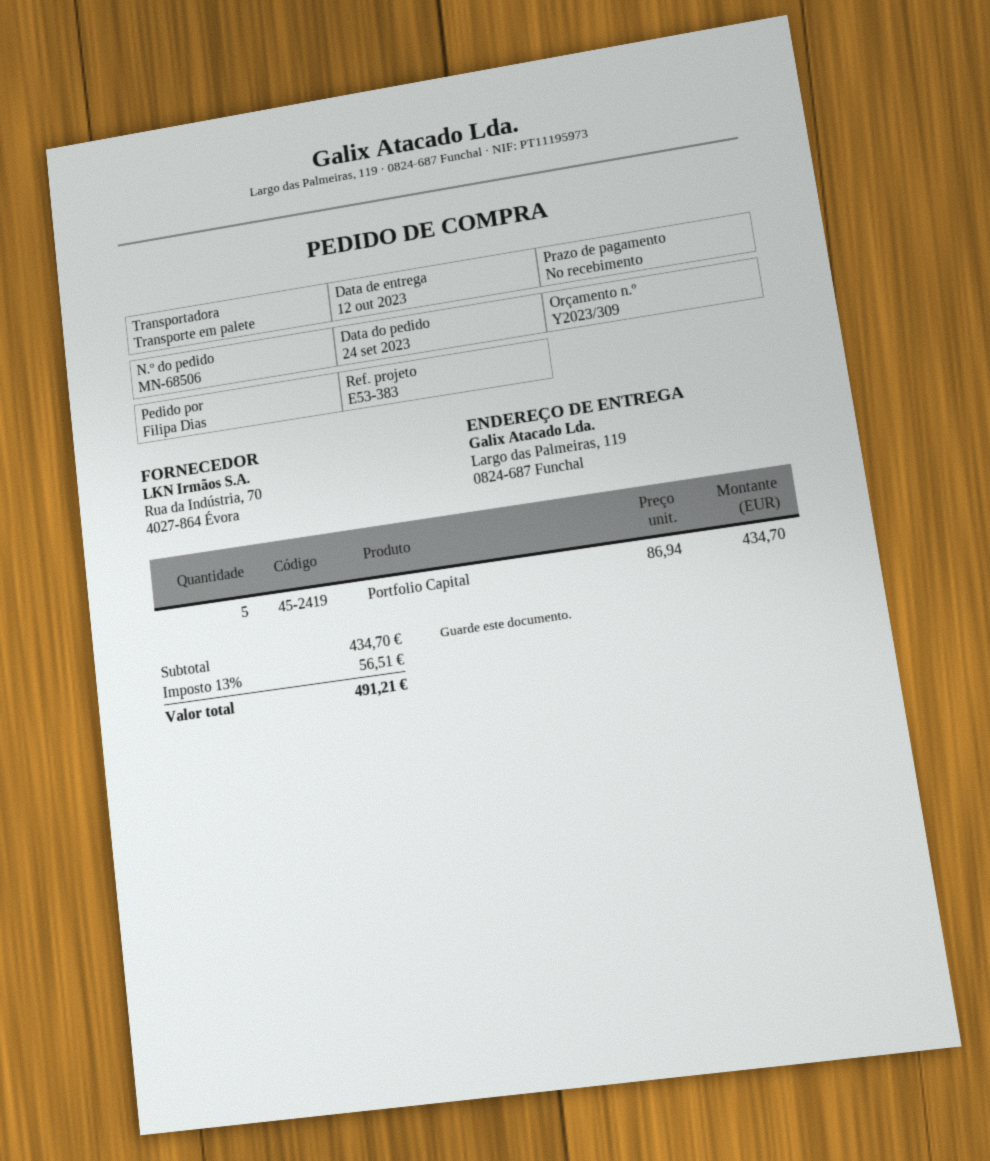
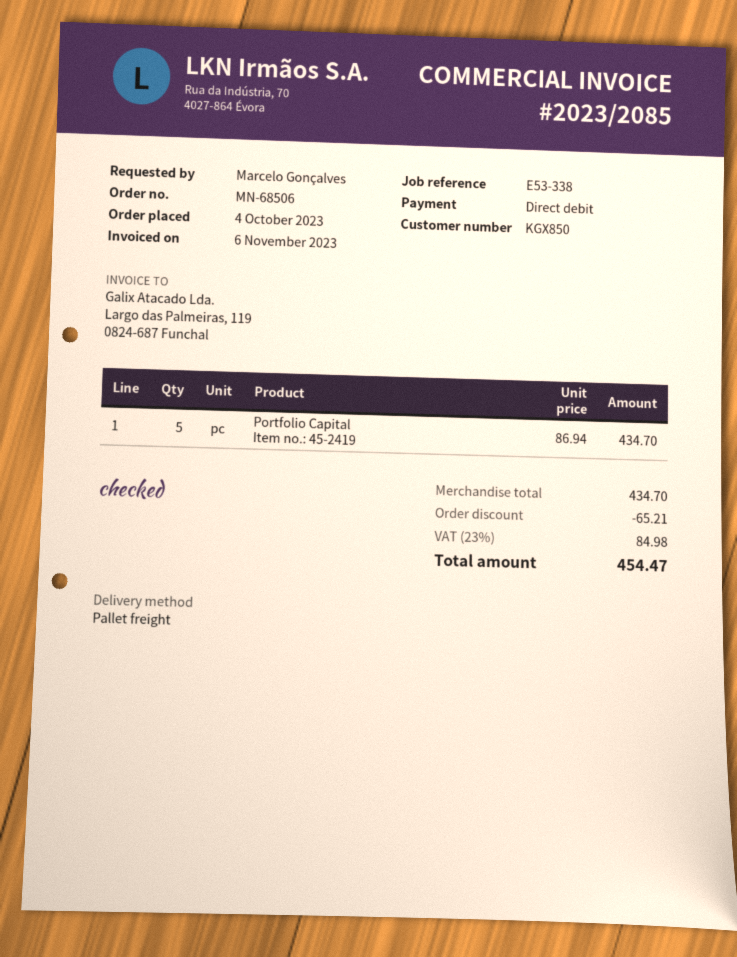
order date: 2023-09-24 -> 2023-10-04
reference: E53-383 -> E53-338
ordered by: Filipa Dias -> Marcelo Gonçalves
discount: none -> 65.21
tax: 13% = 56.51 -> 23% = 84.98
total: 491.21 -> 454.47

